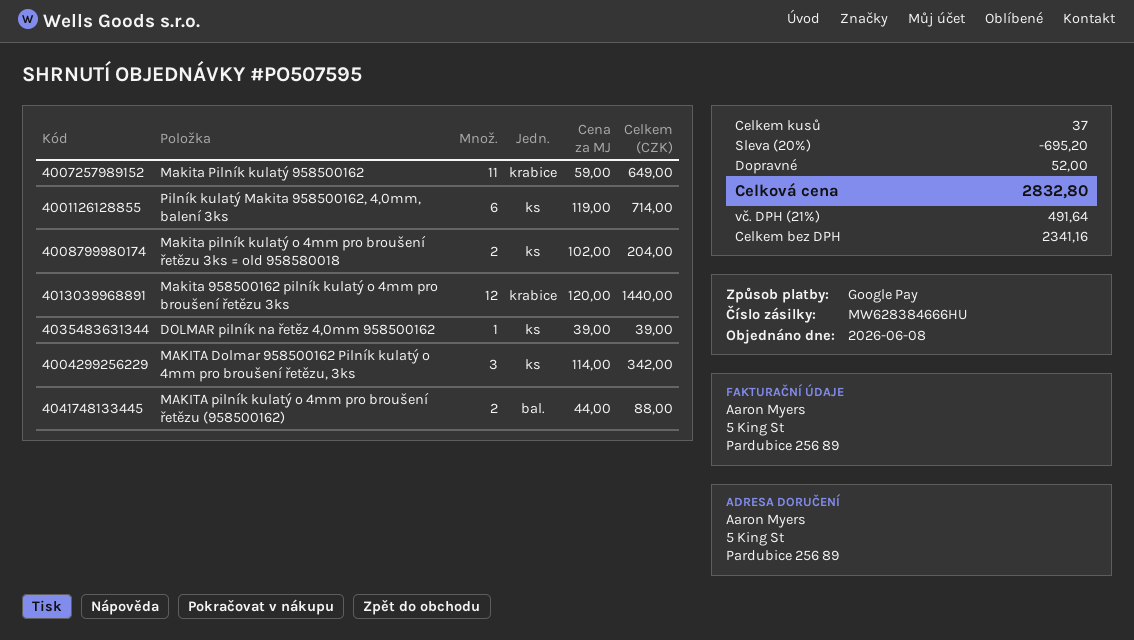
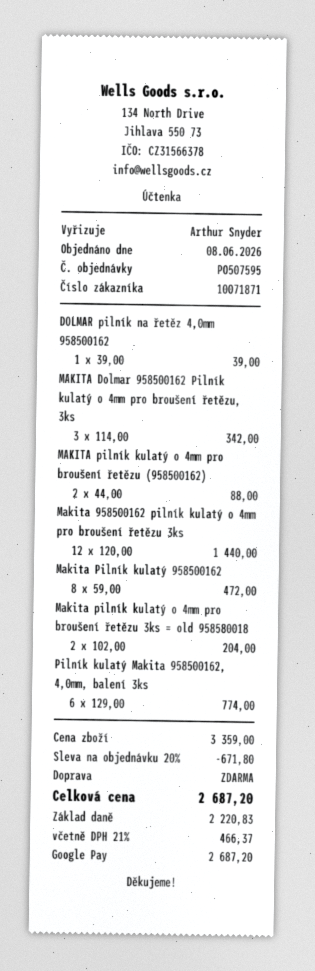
Makita Pilník kulatý 958500162: 11 x 59.00 = 649.00 -> 8 x 59.00 = 472.00
Pilník kulatý Makita 958500162, 4,0mm, balení 3ks: 6 x 119.00 = 714.00 -> 6 x 129.00 = 774.00
discount: 20% = 695.20 -> 20% = 671.80
shipping: 52.00 -> 0.00
net: 2341.16 -> 2220.83
tax: 21% = 491.64 -> 21% = 466.37
total: 2832.80 -> 2687.20

